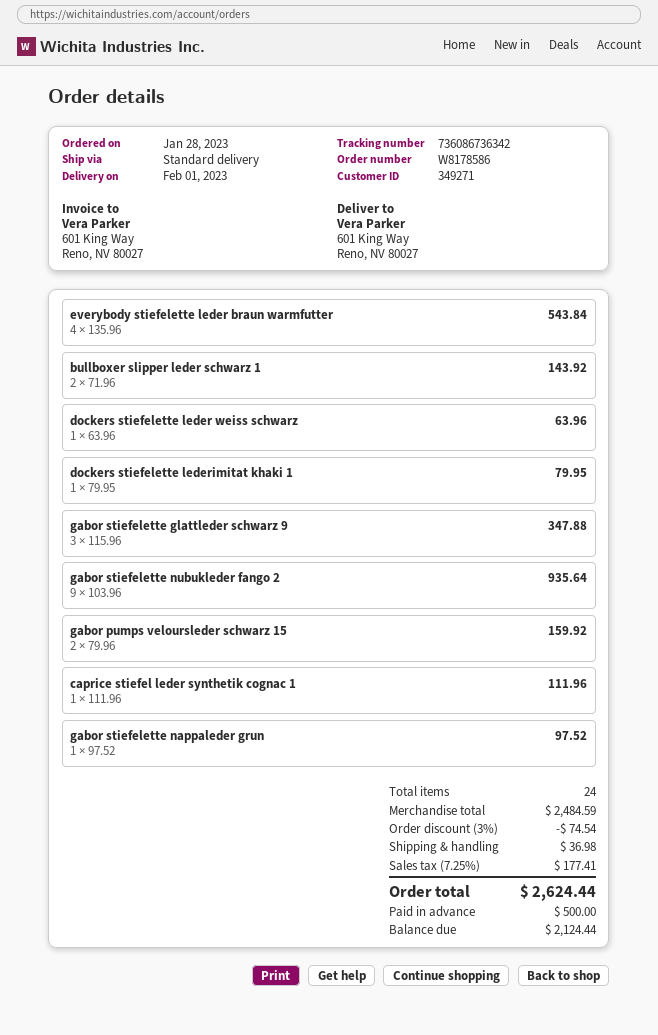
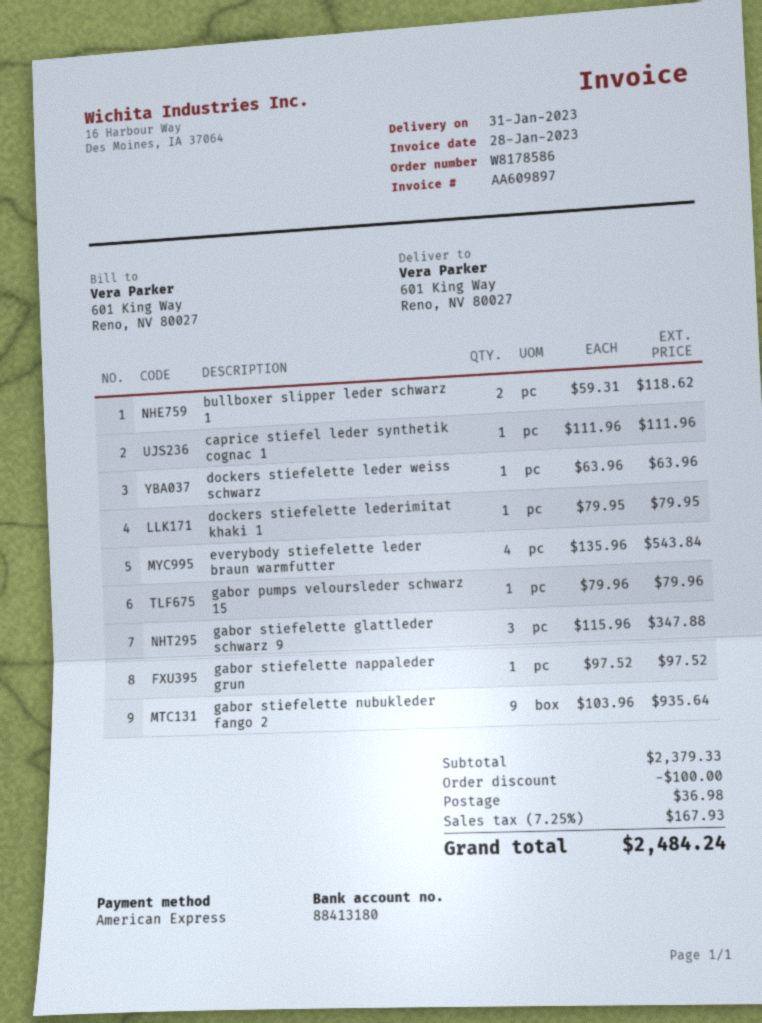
delivery date: 2023-02-01 -> 2023-01-31
bullboxer slipper leder schwarz 1: 2 x 71.96 = 143.92 -> 2 x 59.31 = 118.62
gabor pumps veloursleder schwarz 15: 2 x 79.96 = 159.92 -> 1 x 79.96 = 79.96
subtotal: 2484.59 -> 2379.33
discount: 74.54 -> 100.00
tax: 7.25% = 177.41 -> 7.25% = 167.93
total: 2624.44 -> 2484.24

